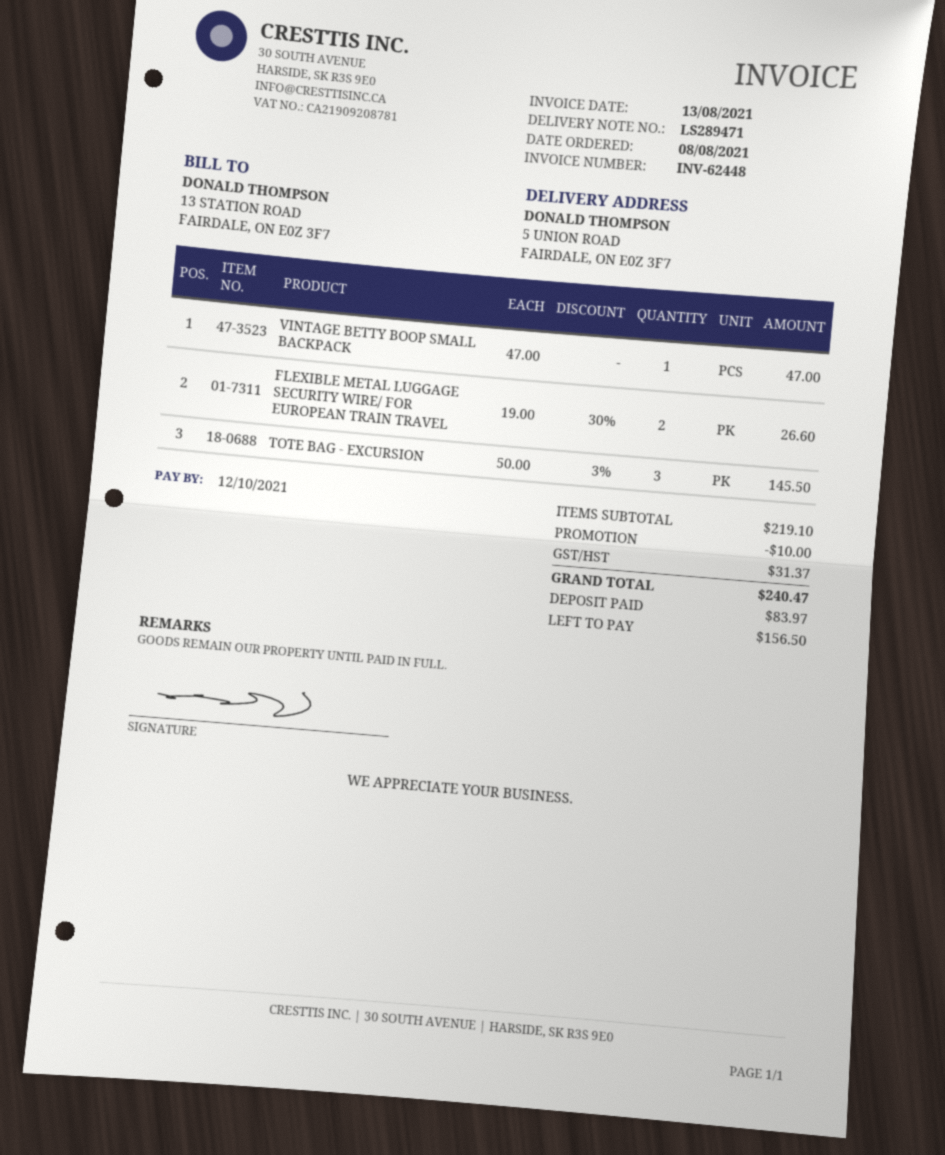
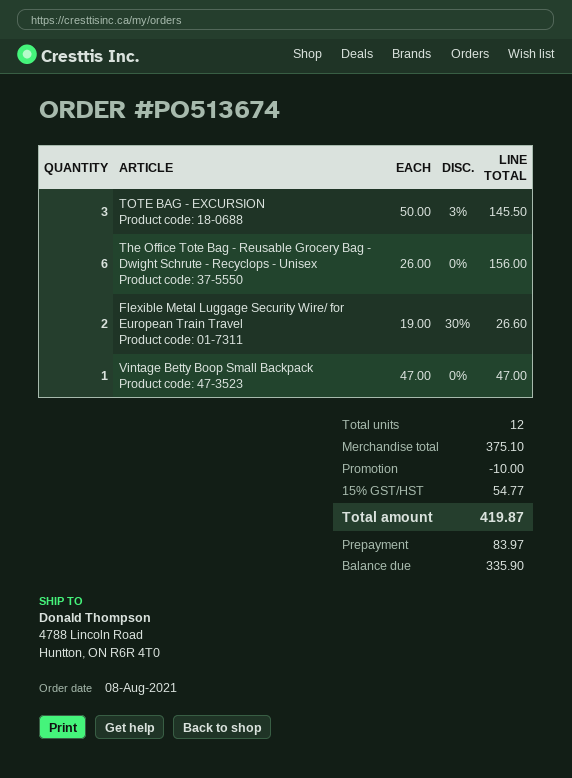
ship to: 5 UNION ROAD, FAIRDALE, ON E0Z 3F7 -> 4788 Lincoln Road, Huntton, ON R6R 4T0
The Office Tote Bag - Reusable Grocery Bag - Dwight Schrute - Recyclops - Unisex: none -> 6 x 26.00 = 156.00
subtotal: 219.10 -> 375.10
tax: 31.37 -> 54.77
total: 240.47 -> 419.87
balance: 156.50 -> 335.90

